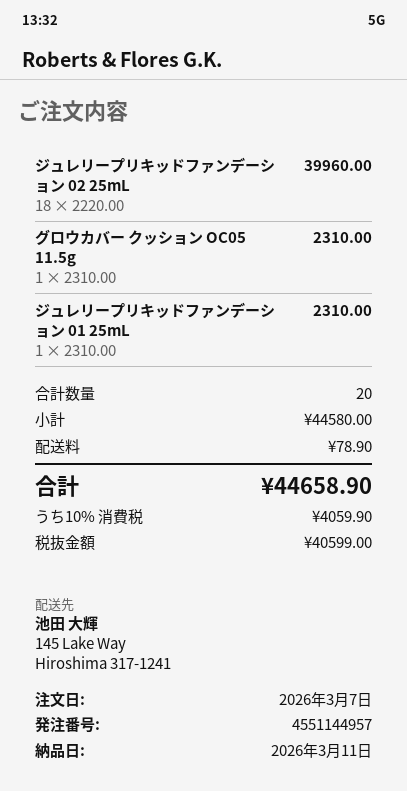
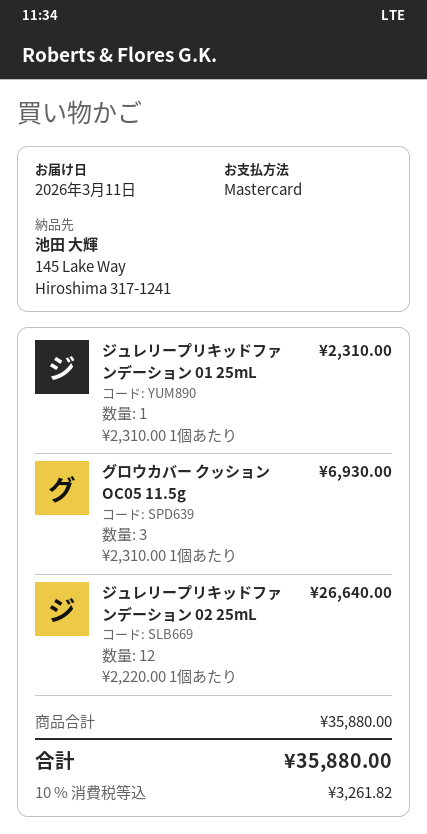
ジュレリープリキッドファンデーション 02 25mL: 18 x 2220.00 = 39960.00 -> 12 x 2220.00 = 26640.00
グロウカバー クッション OC05 11.5g: 1 x 2310.00 = 2310.00 -> 3 x 2310.00 = 6930.00
subtotal: 44580.00 -> 35880.00
shipping: 78.90 -> none
tax: 10% = 4059.90 -> 10% = 3261.82
total: 44658.90 -> 35880.00

